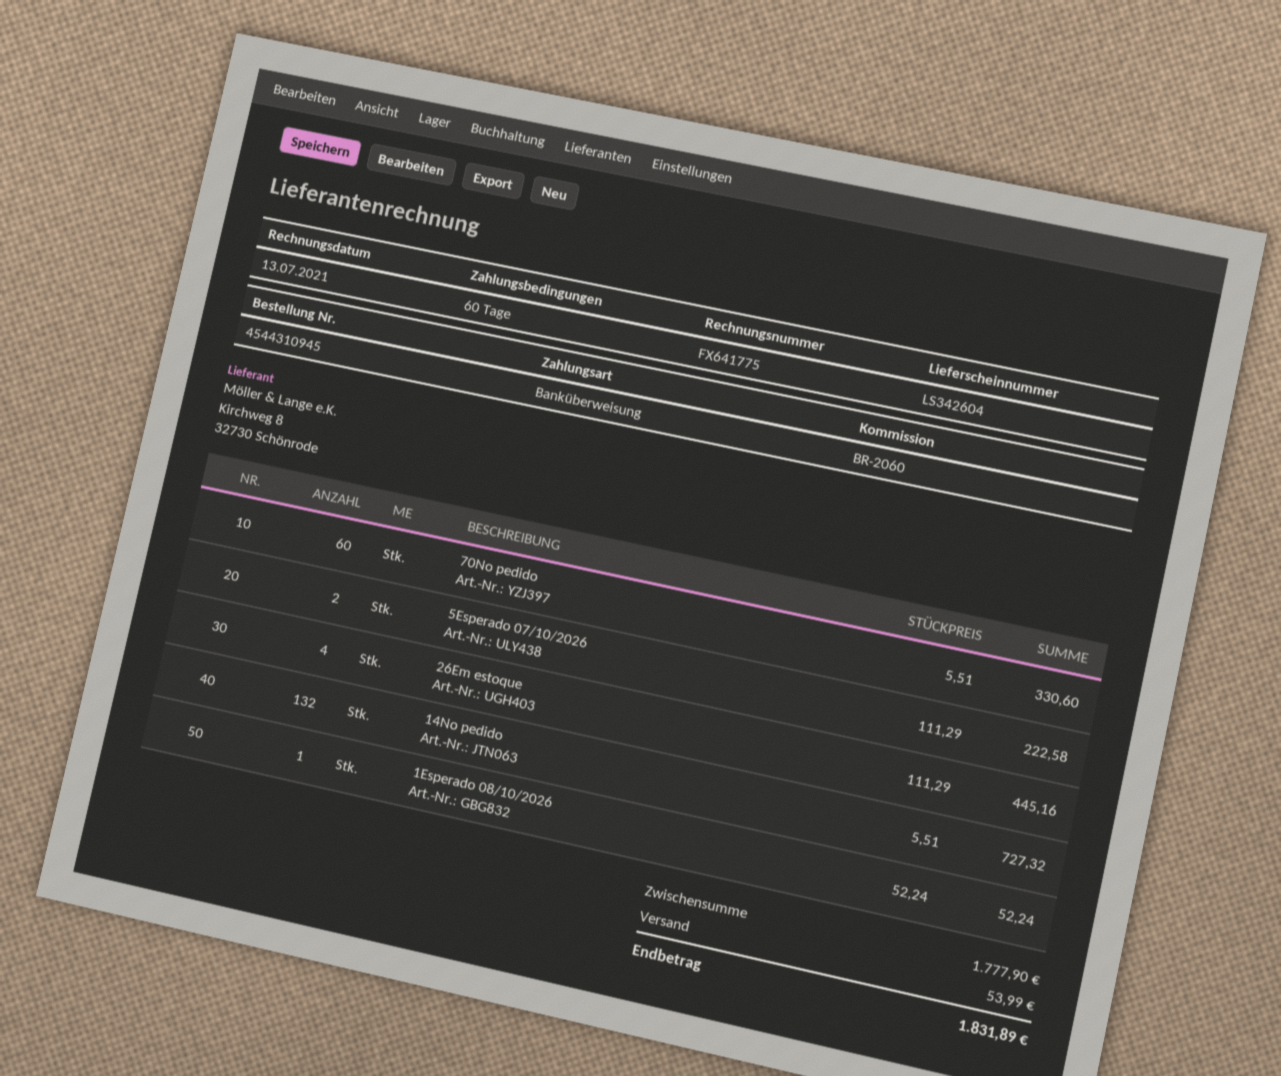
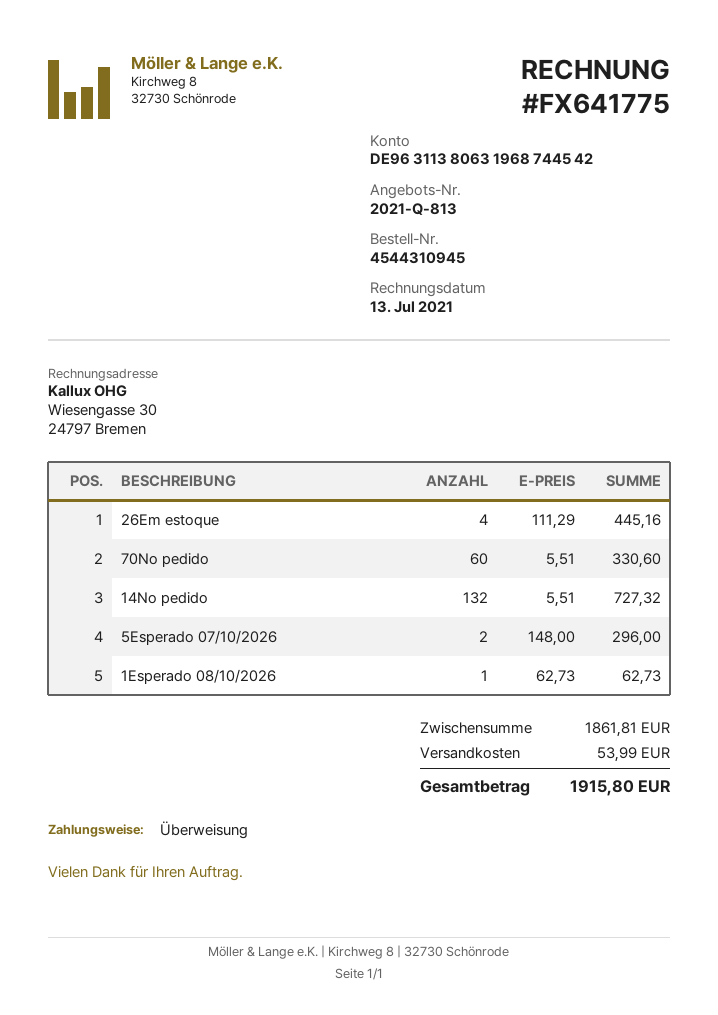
5Esperado 07/10/2026: 2 x 111.29 = 222.58 -> 2 x 148.00 = 296.00
1Esperado 08/10/2026: 1 x 52.24 = 52.24 -> 1 x 62.73 = 62.73
subtotal: 1777.90 -> 1861.81
total: 1831.89 -> 1915.80

